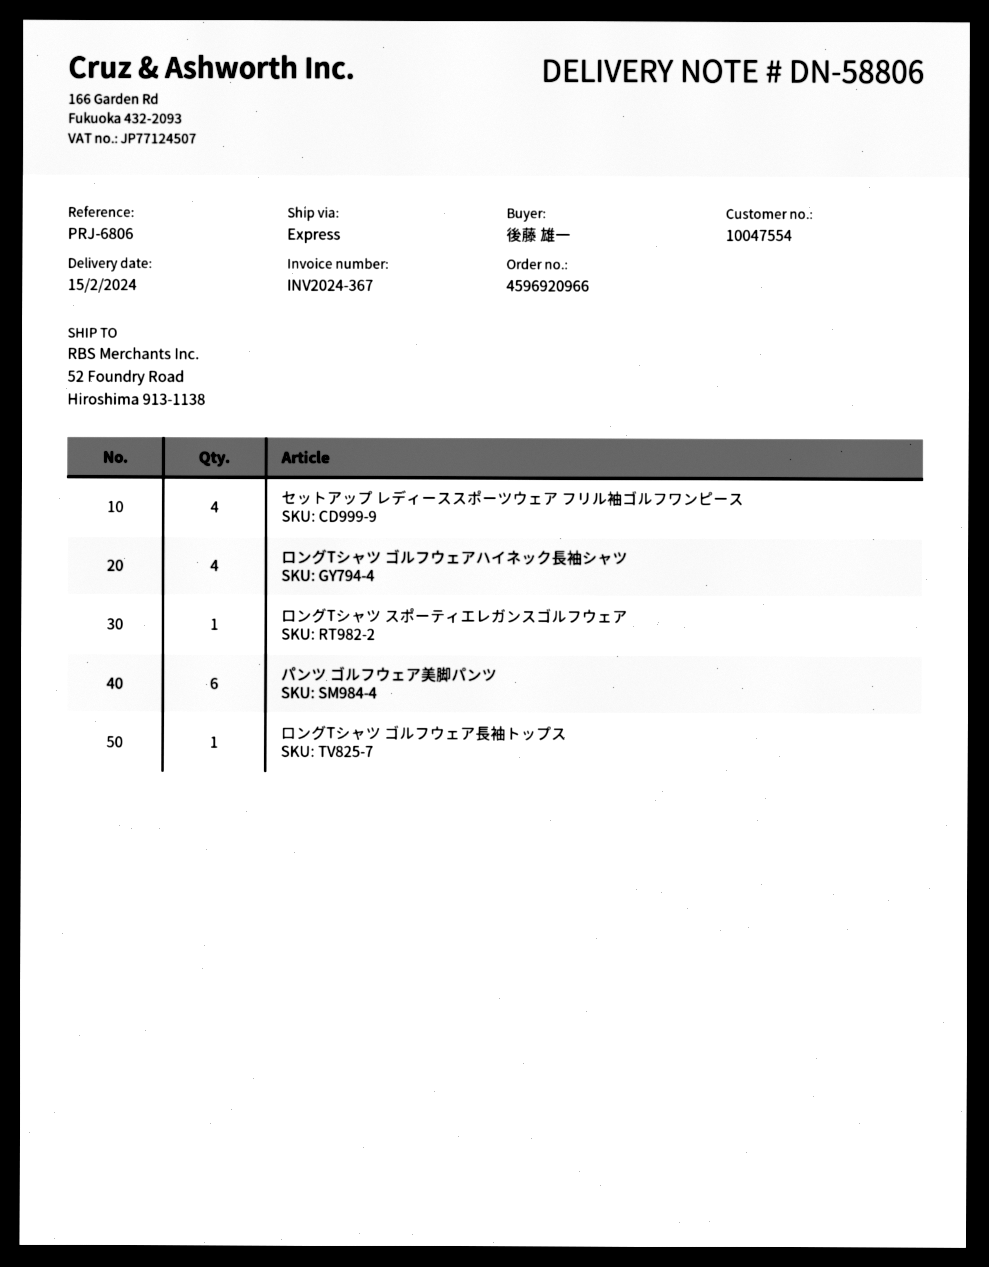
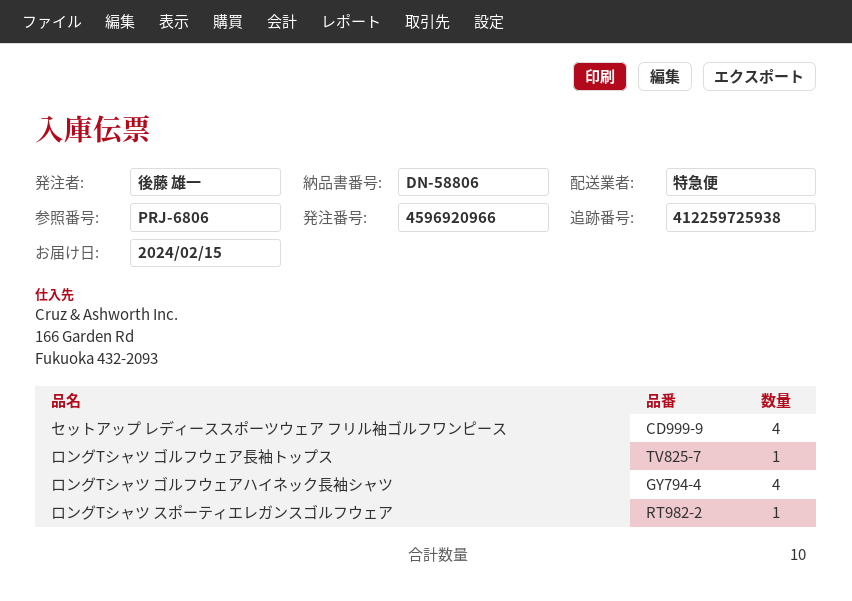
パンツ ゴルフウェア美脚パンツ: 6 -> none

